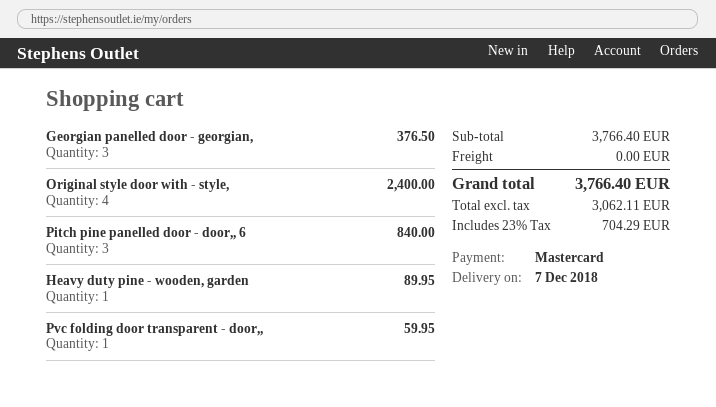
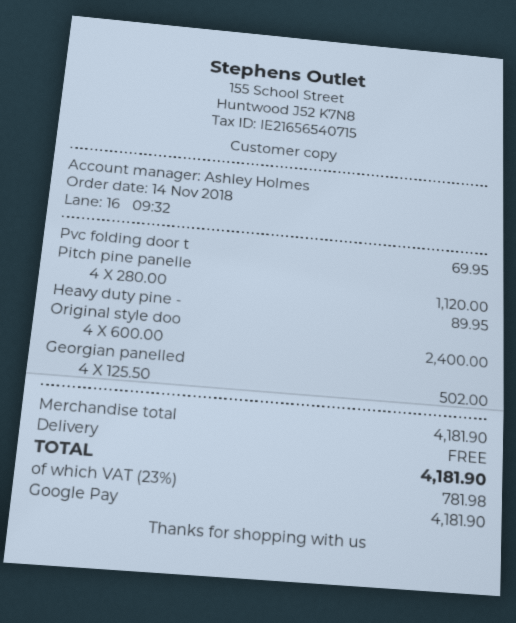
payment method: Mastercard -> Google Pay
Georgian panelled door - georgian,: 3 for 376.50 -> 4 for 502.00
Pitch pine panelled door - door,, 6: 3 for 840.00 -> 4 for 1120.00
Pvc folding door transparent - door,,: 1 for 59.95 -> 1 for 69.95
subtotal: 3766.40 -> 4181.90
tax: 23% = 704.29 -> 23% = 781.98
total: 3766.40 -> 4181.90

